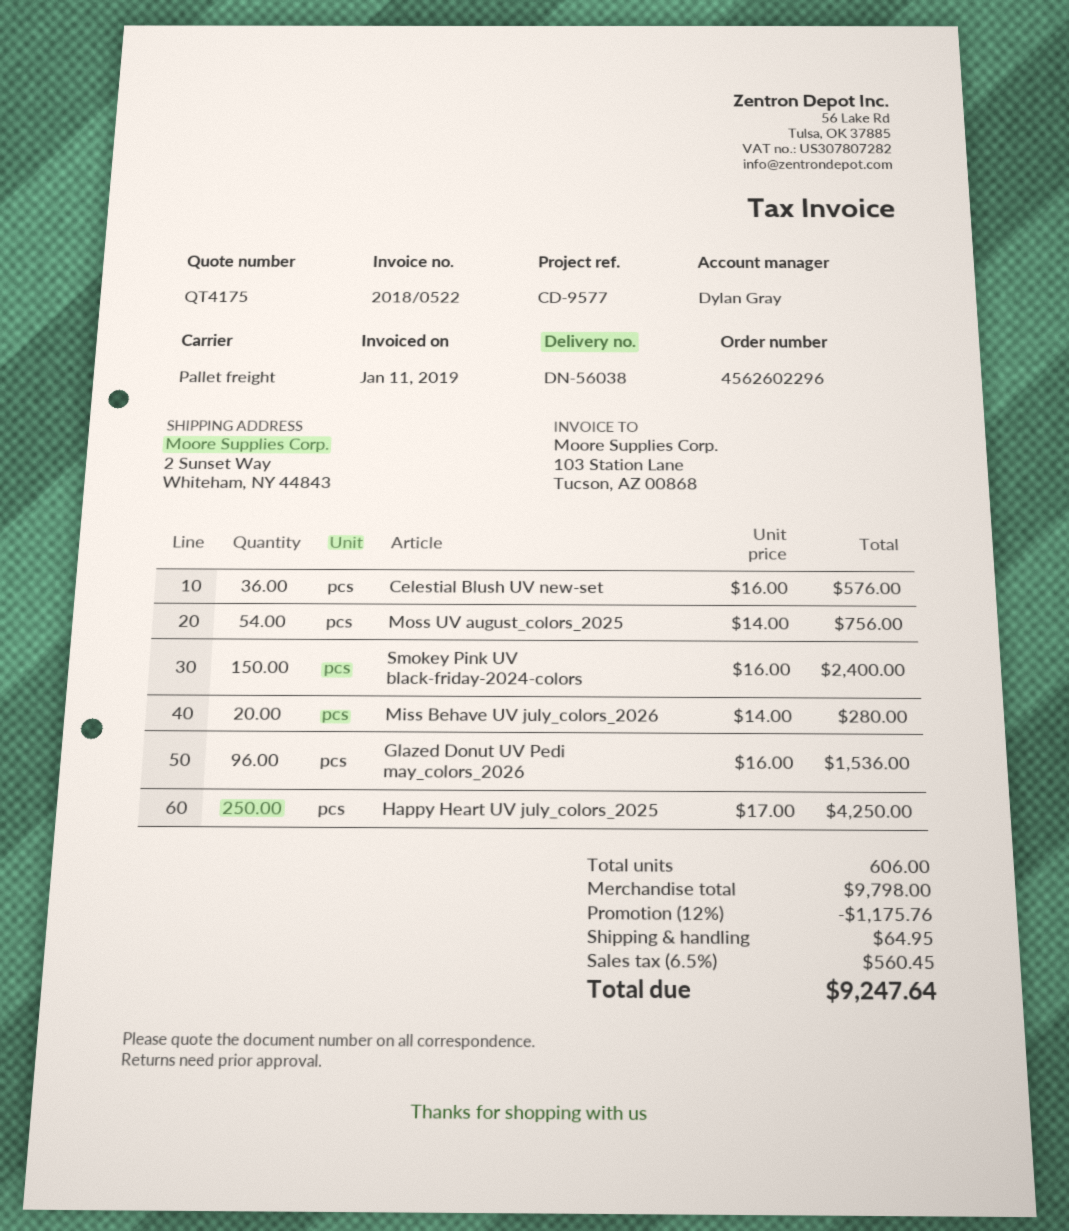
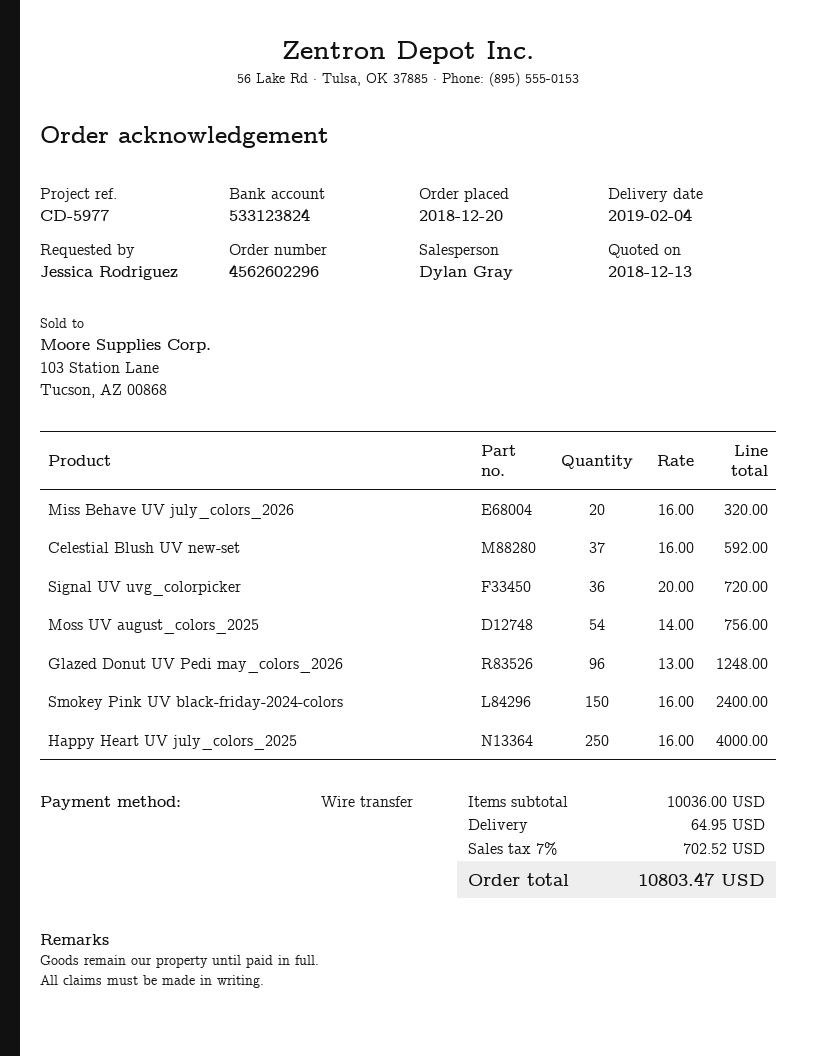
reference: CD-9577 -> CD-5977
Celestial Blush UV new-set: 36 x 16.00 = 576.00 -> 37 x 16.00 = 592.00
Miss Behave UV july_colors_2026: 20 x 14.00 = 280.00 -> 20 x 16.00 = 320.00
Glazed Donut UV Pedi may_colors_2026: 96 x 16.00 = 1536.00 -> 96 x 13.00 = 1248.00
Happy Heart UV july_colors_2025: 250 x 17.00 = 4250.00 -> 250 x 16.00 = 4000.00
Signal UV uvg_colorpicker: none -> 36 x 20.00 = 720.00
subtotal: 9798.00 -> 10036.00
discount: 12% = 1175.76 -> none
tax: 6.5% = 560.45 -> 7% = 702.52
total: 9247.64 -> 10803.47

